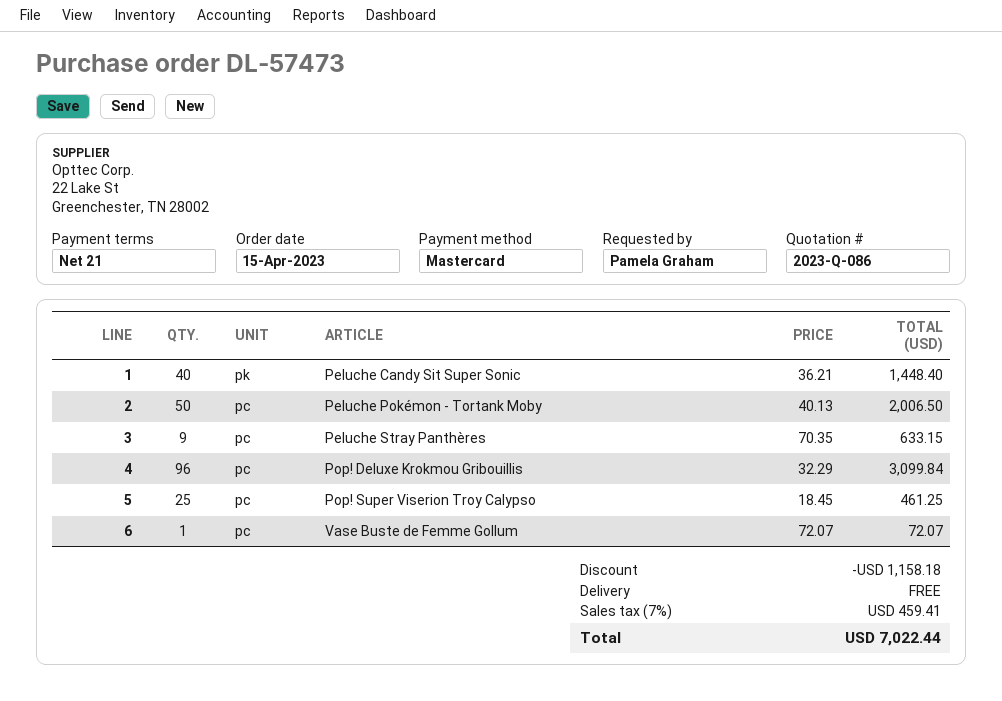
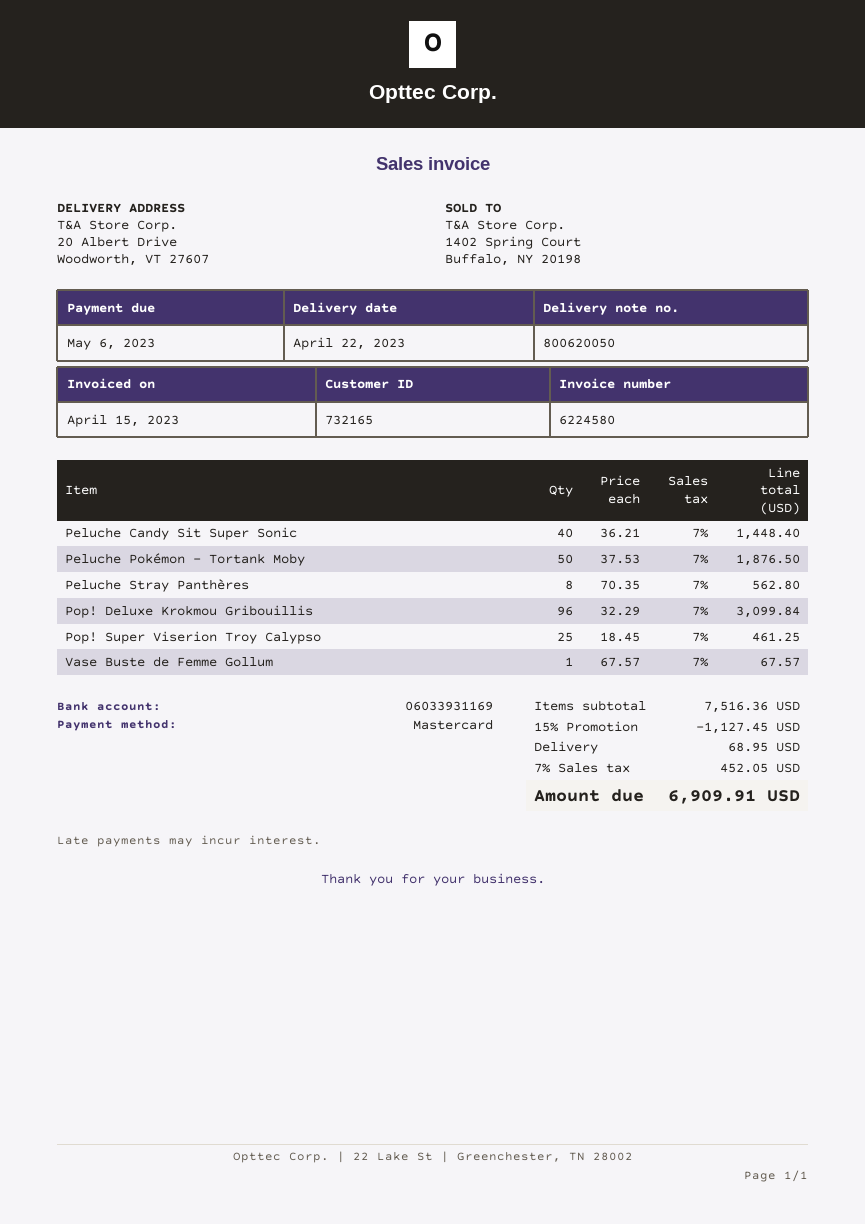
Peluche Pokémon - Tortank Moby: 50 x 40.13 = 2006.50 -> 50 x 37.53 = 1876.50
Peluche Stray Panthères: 9 x 70.35 = 633.15 -> 8 x 70.35 = 562.80
Vase Buste de Femme Gollum: 1 x 72.07 = 72.07 -> 1 x 67.57 = 67.57
discount: 1158.18 -> 1127.45
shipping: 0.00 -> 68.95
tax: 7% = 459.41 -> 7% = 452.05
total: 7022.44 -> 6909.91

